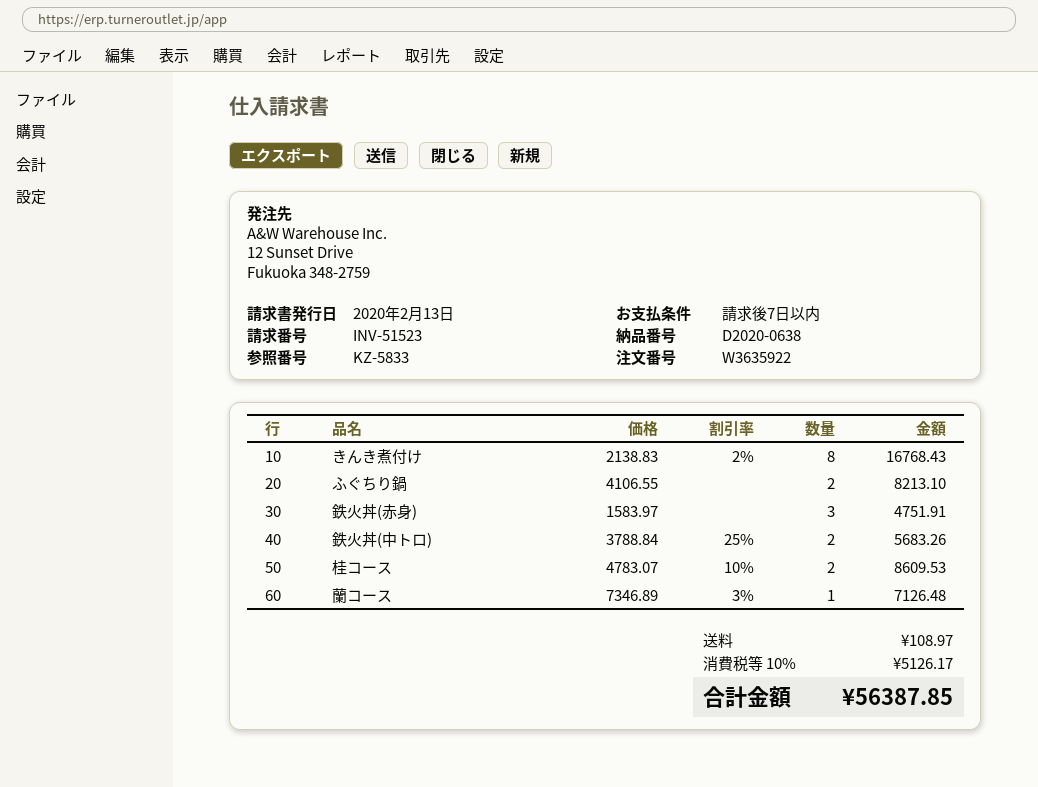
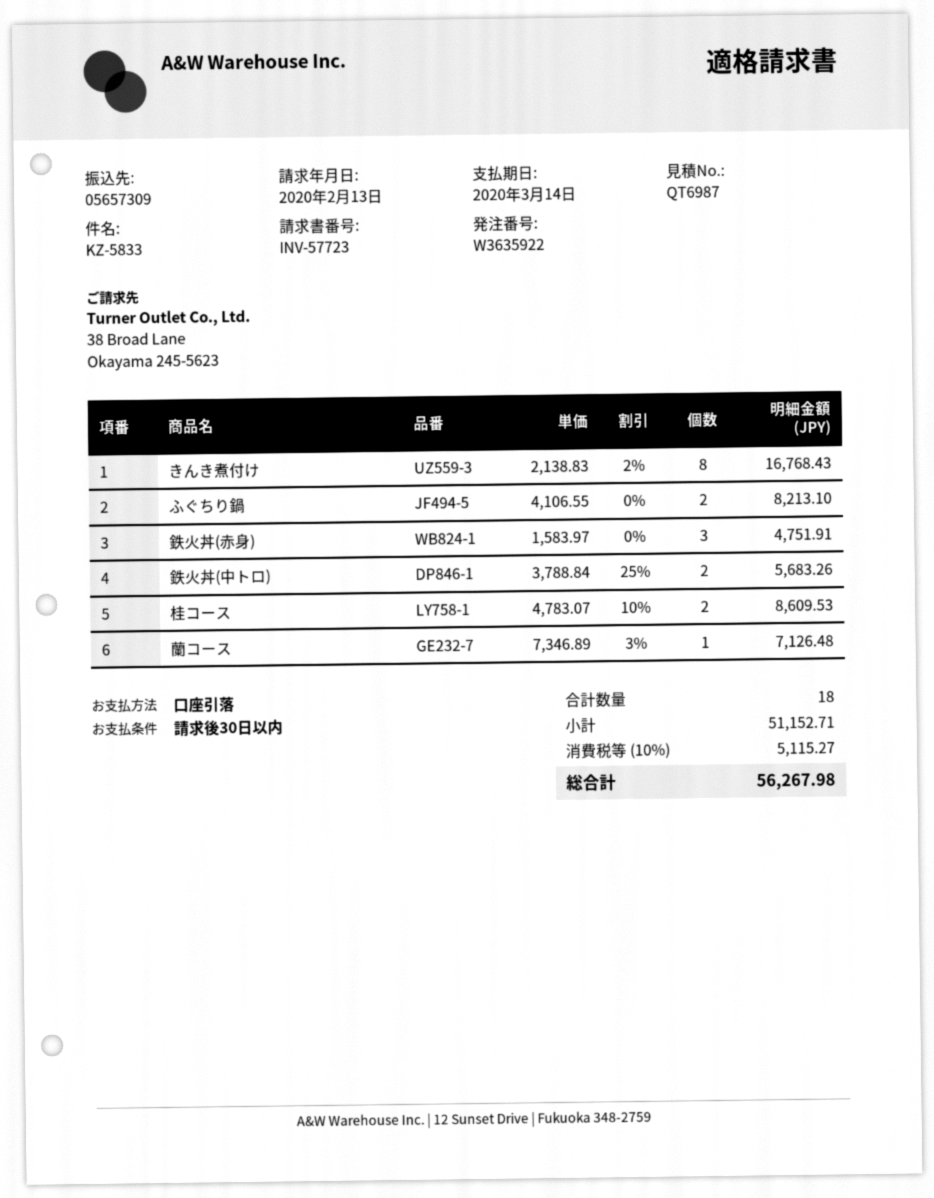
invoice number: INV-51523 -> INV-57723
payment terms: 7 days -> 30 days
shipping: 108.97 -> none
tax: 10% = 5126.17 -> 10% = 5115.27
total: 56387.85 -> 56267.98

